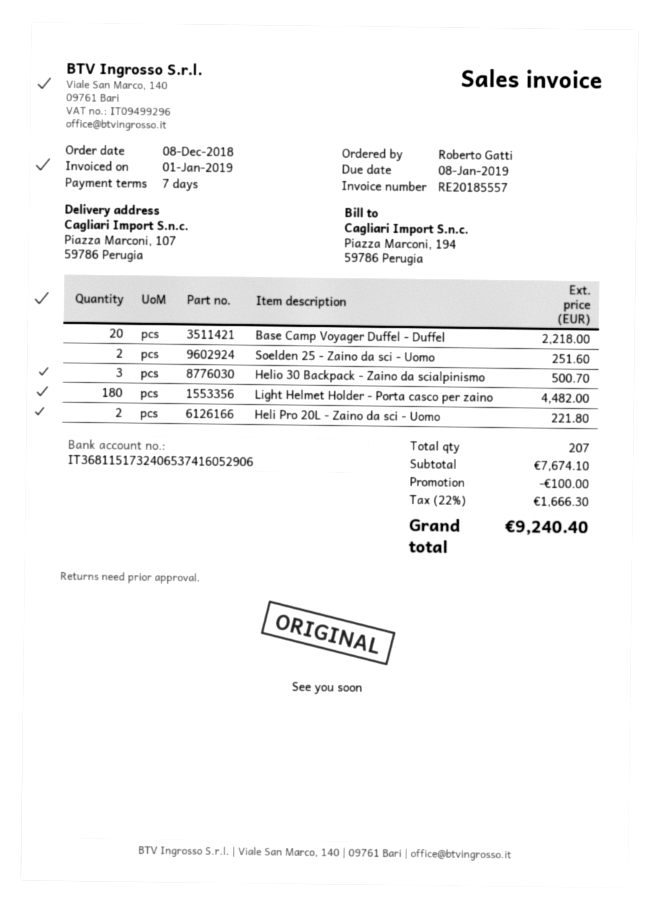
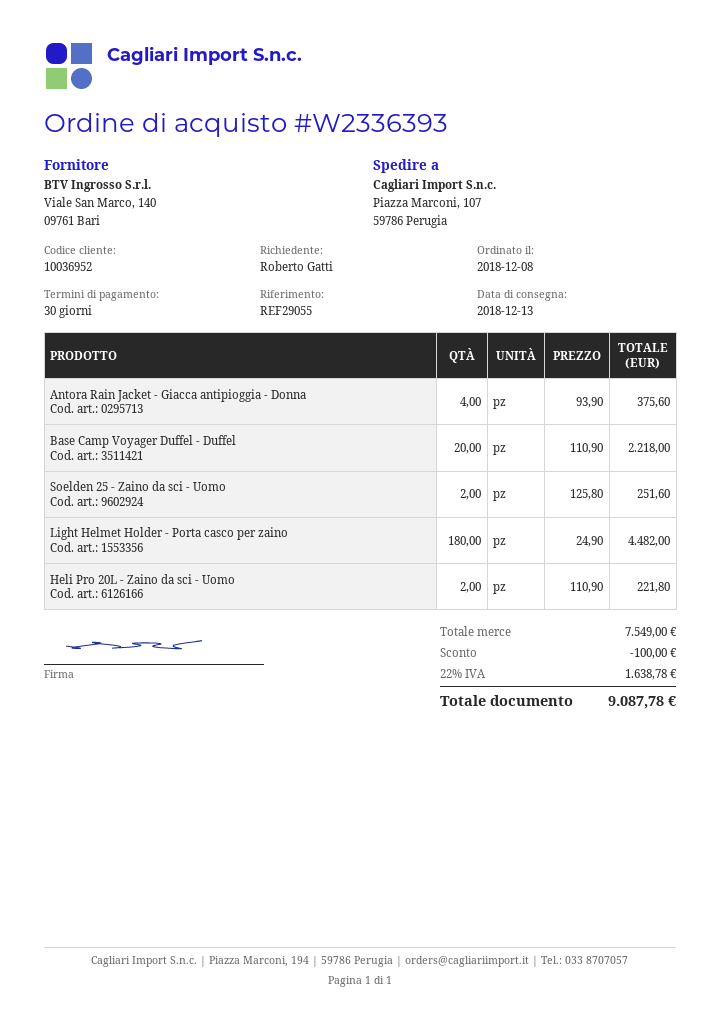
payment terms: 7 days -> 30 days
Helio 30 Backpack - Zaino da scialpinismo: 3 for 500.70 -> none
Antora Rain Jacket - Giacca antipioggia - Donna: none -> 4 for 375.60
subtotal: 7674.10 -> 7549.00
tax: 22% = 1666.30 -> 22% = 1638.78
total: 9240.40 -> 9087.78

